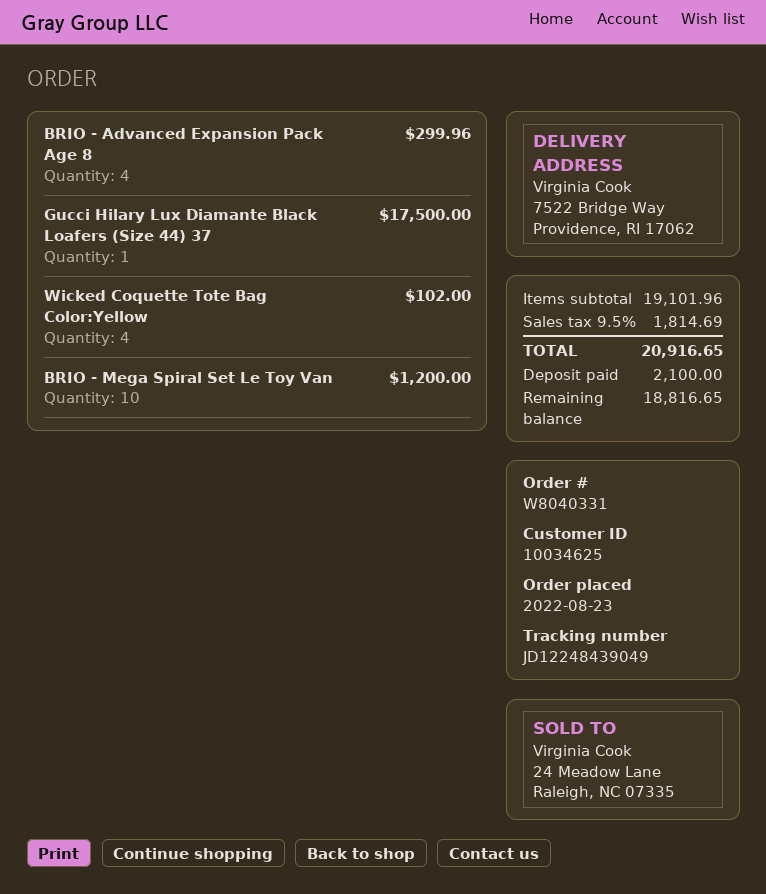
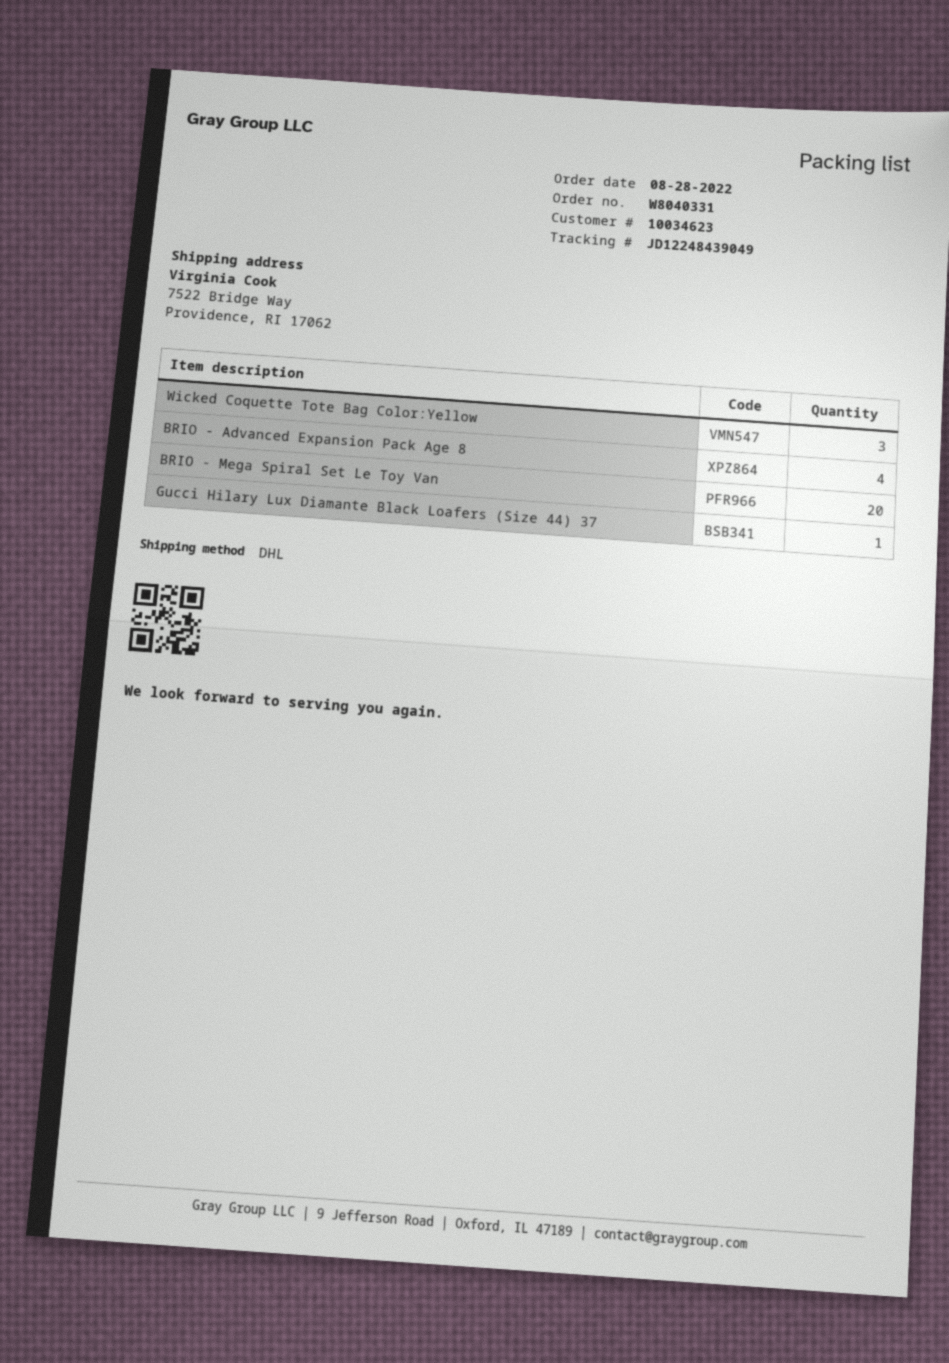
order date: 2022-08-23 -> 2022-08-28
customer number: 10034625 -> 10034623
Wicked Coquette Tote Bag Color:Yellow: 4 -> 3
BRIO - Mega Spiral Set Le Toy Van: 10 -> 20

